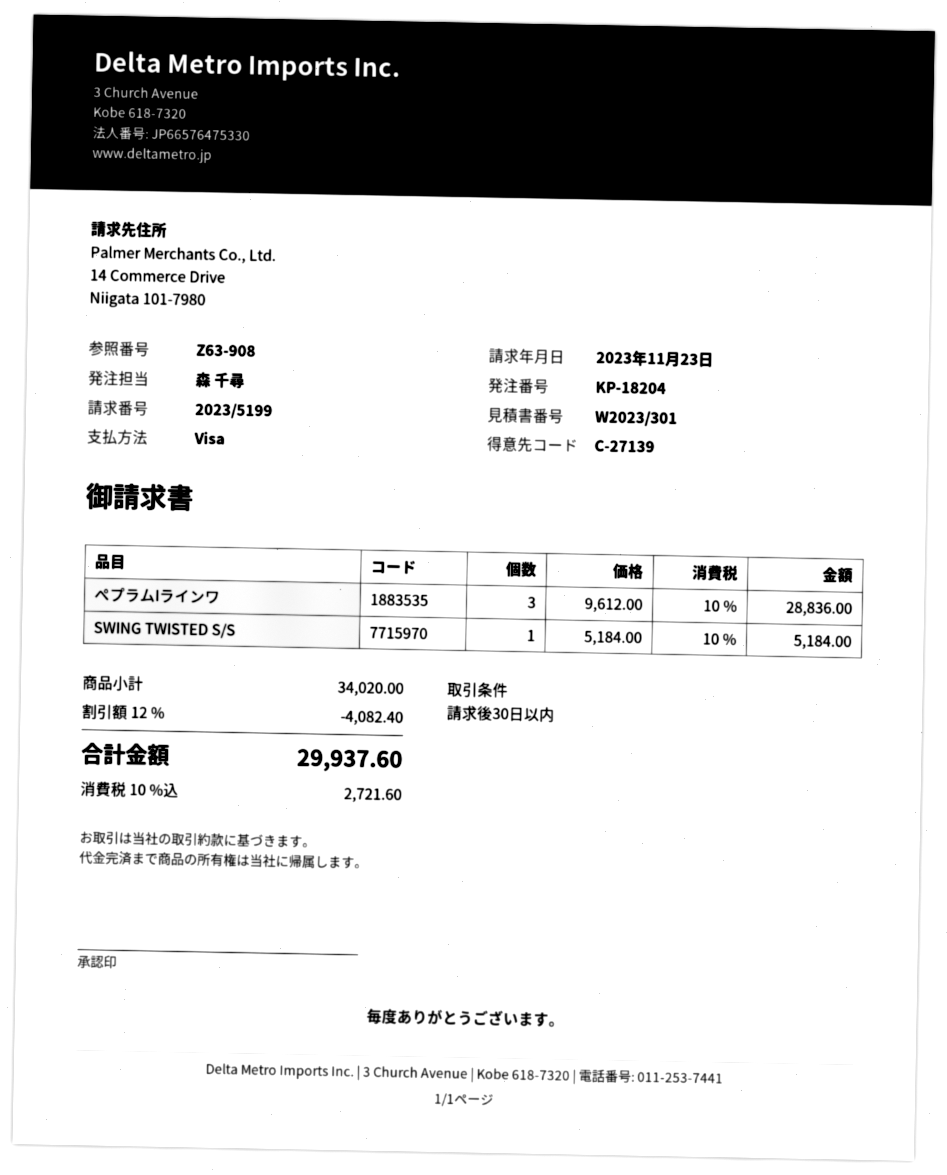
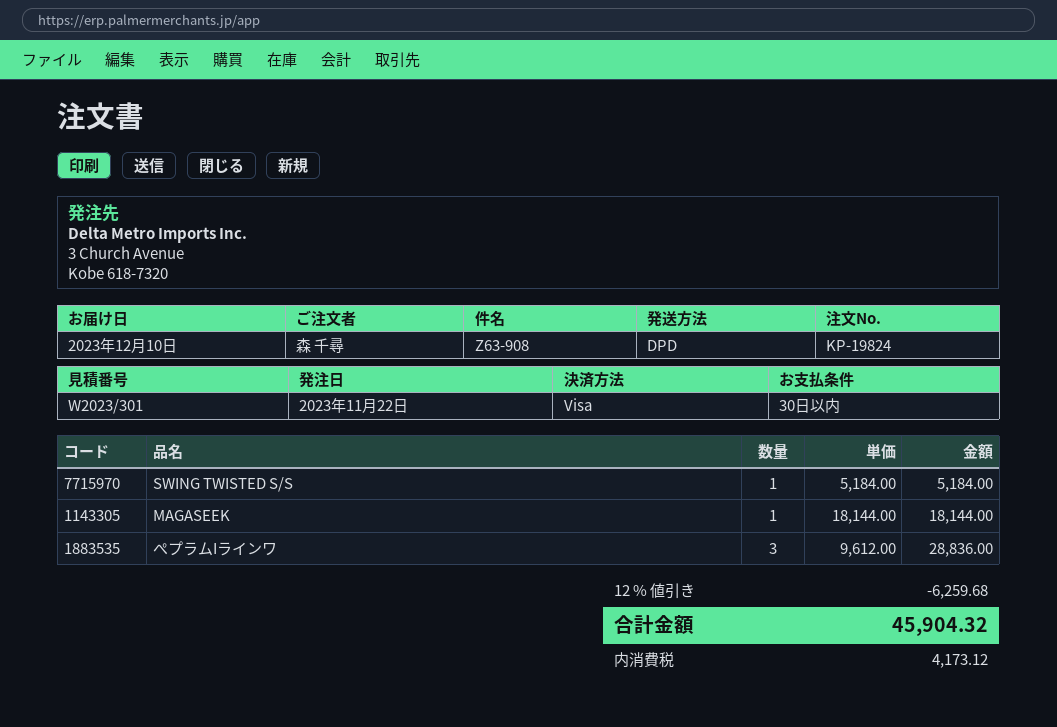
order number: KP-18204 -> KP-19824
MAGASEEK: none -> 1 x 18144.00 = 18144.00
discount: 12% = 4082.40 -> 12% = 6259.68
tax: 2721.60 -> 4173.12
total: 29937.60 -> 45904.32

